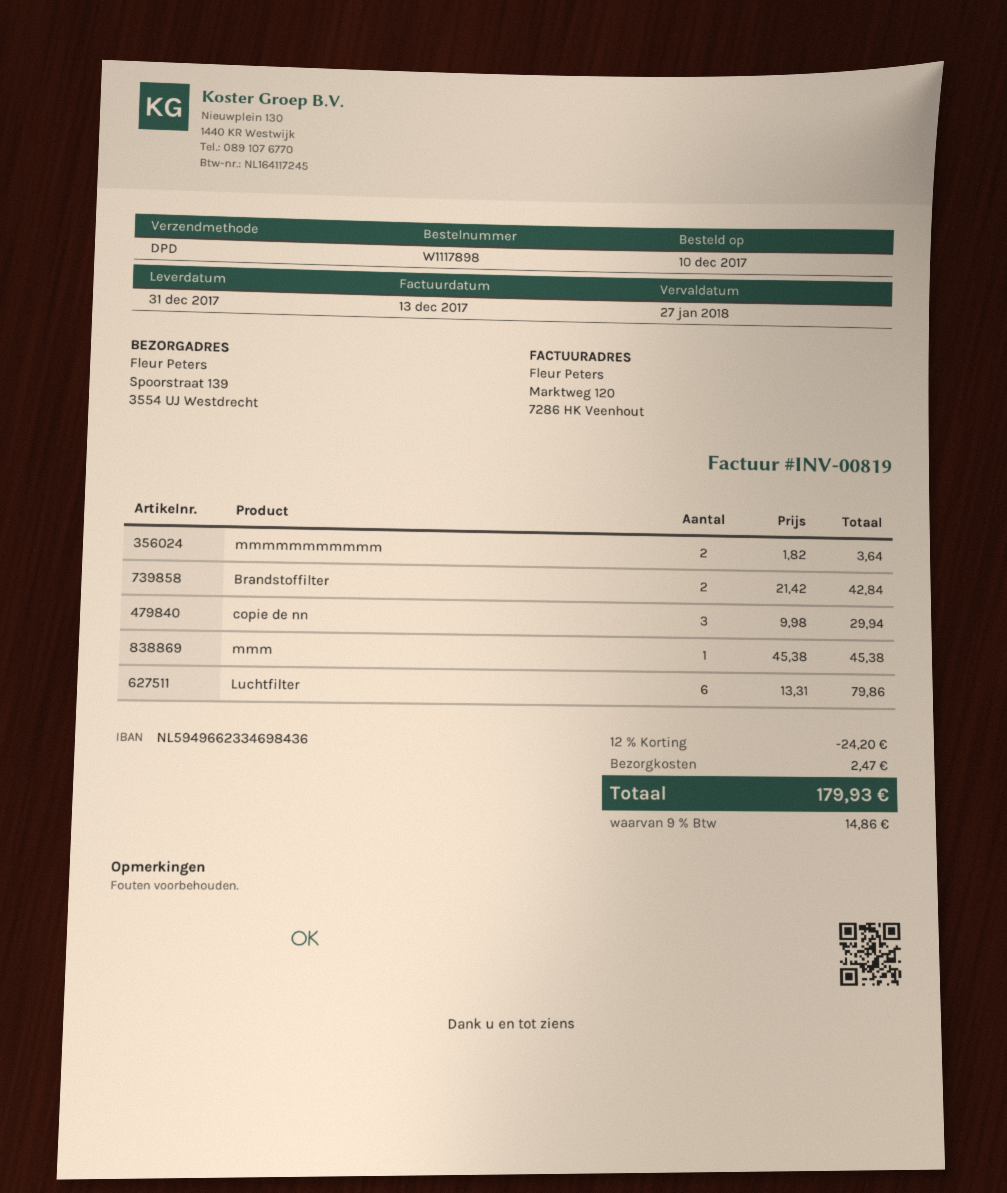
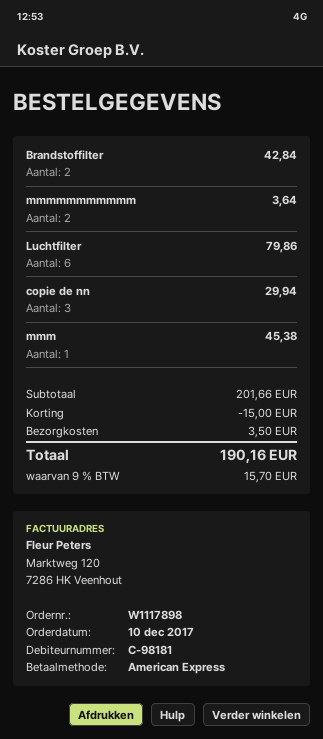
discount: 24.20 -> 15.00
shipping: 2.47 -> 3.50
tax: 9% = 14.86 -> 9% = 15.70
total: 179.93 -> 190.16

